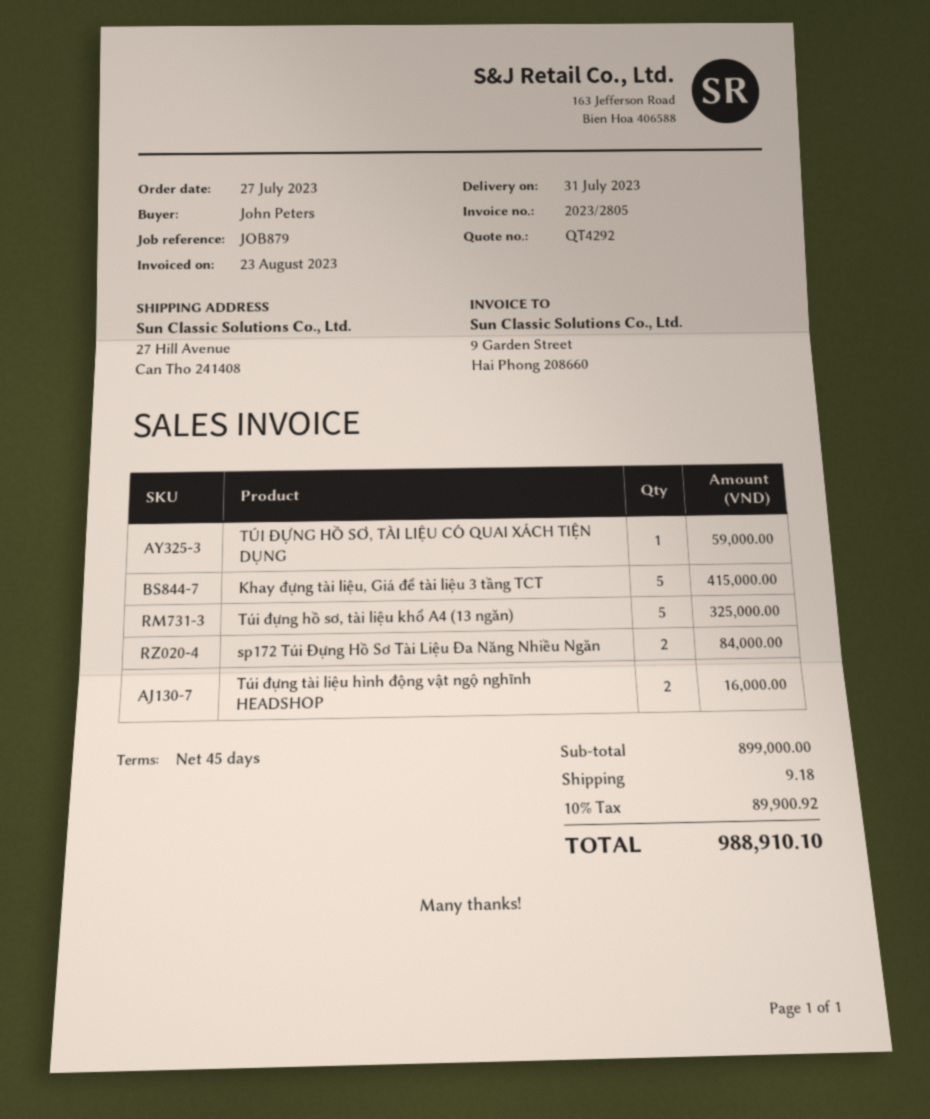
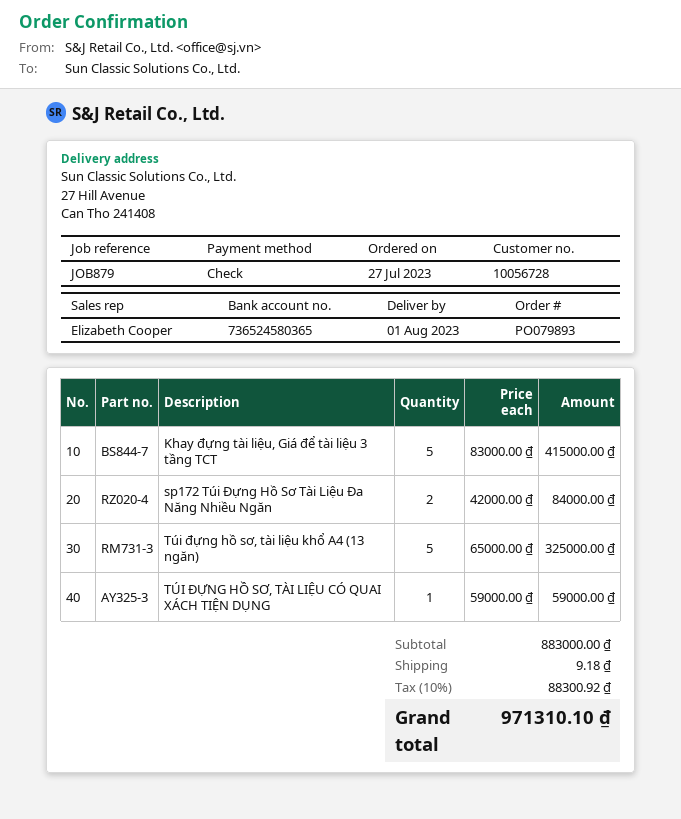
delivery date: 2023-07-31 -> 2023-08-01
Túi đựng tài liệu hình động vật ngộ nghĩnh HEADSHOP: 2 for 16000.00 -> none
subtotal: 899000.00 -> 883000.00
tax: 10% = 89900.92 -> 10% = 88300.92
total: 988910.10 -> 971310.10

